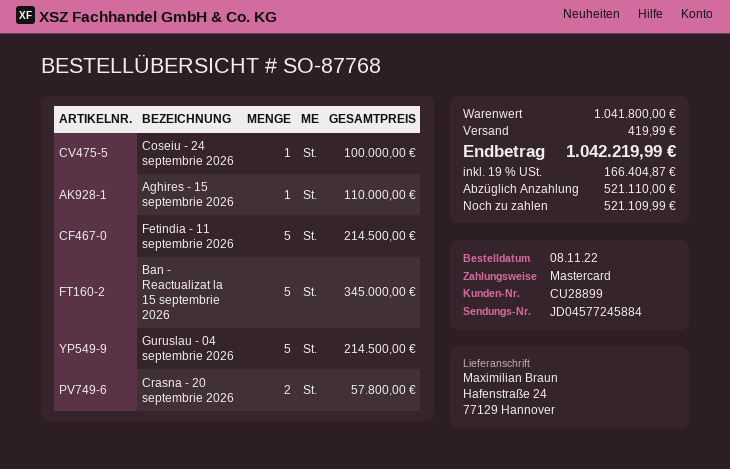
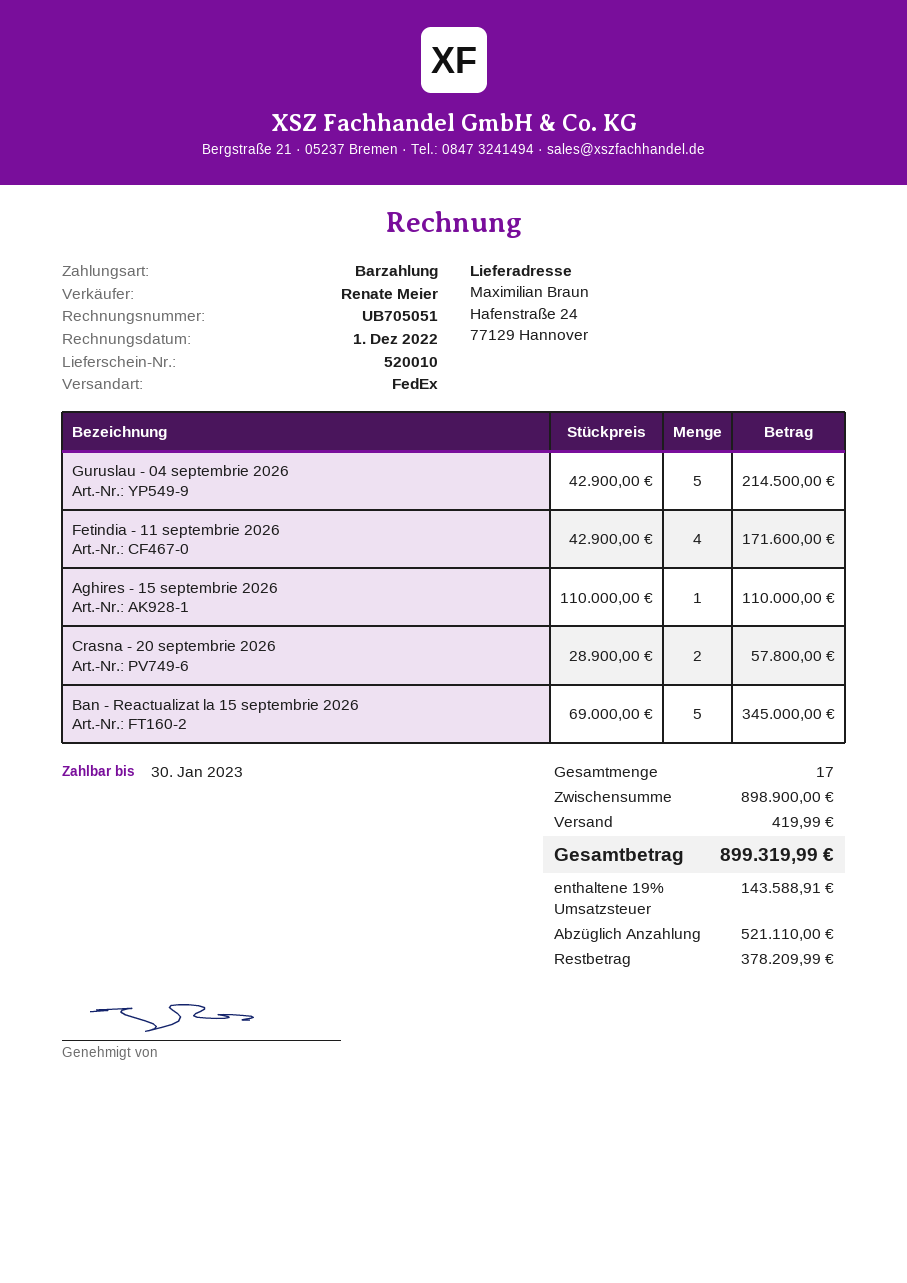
payment method: Mastercard -> cash
Coseiu - 24 septembrie 2026: 1 for 100000.00 -> none
Fetindia - 11 septembrie 2026: 5 for 214500.00 -> 4 for 171600.00
subtotal: 1041800.00 -> 898900.00
tax: 19% = 166404.87 -> 19% = 143588.91
total: 1042219.99 -> 899319.99
balance: 521109.99 -> 378209.99

